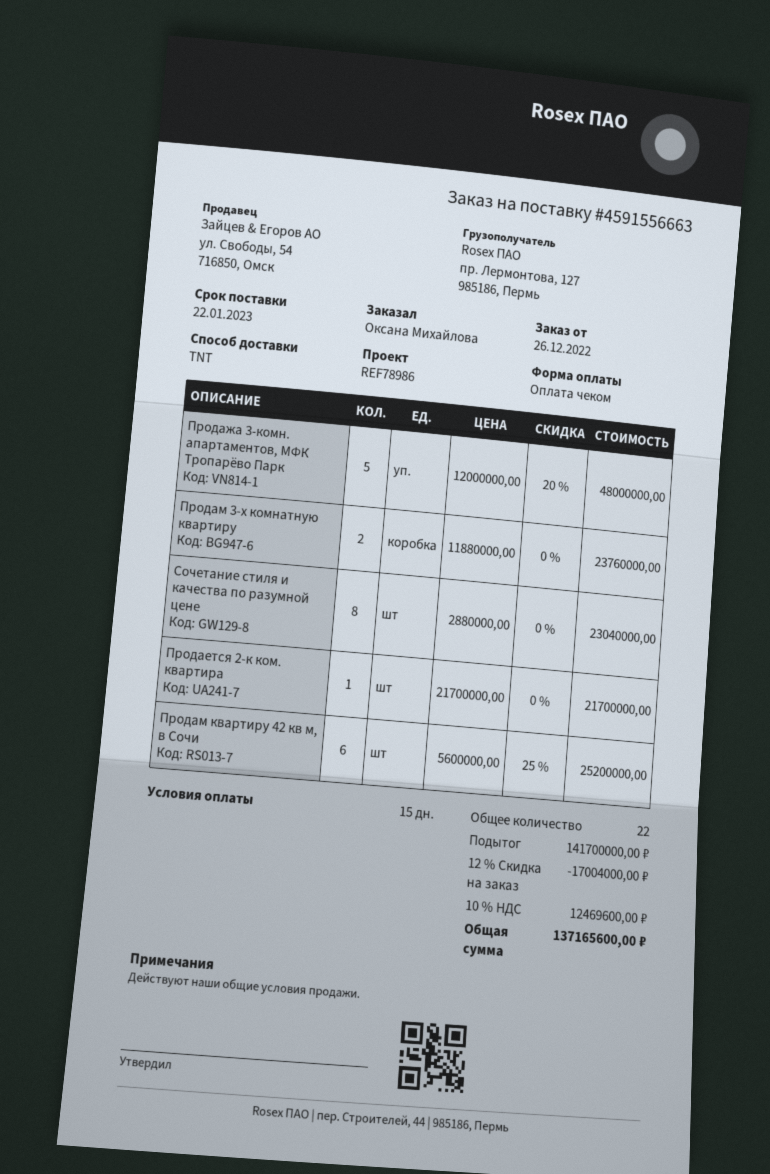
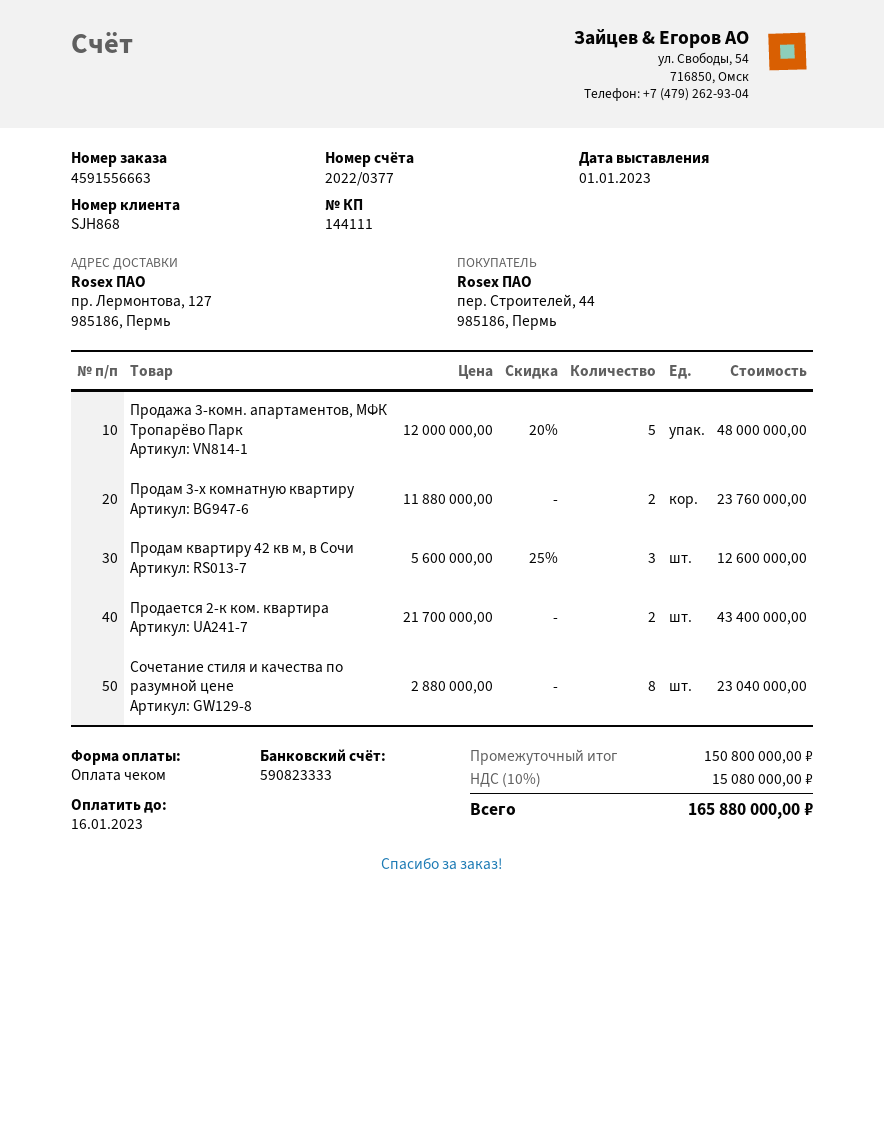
Продается 2-к ком. квартира: 1 x 21700000.00 = 21700000.00 -> 2 x 21700000.00 = 43400000.00
Продам квартиру 42 кв м, в Сочи: 6 x 5600000.00 - 25% = 25200000.00 -> 3 x 5600000.00 - 25% = 12600000.00
subtotal: 141700000.00 -> 150800000.00
discount: 12% = 17004000.00 -> none
tax: 10% = 12469600.00 -> 10% = 15080000.00
total: 137165600.00 -> 165880000.00

